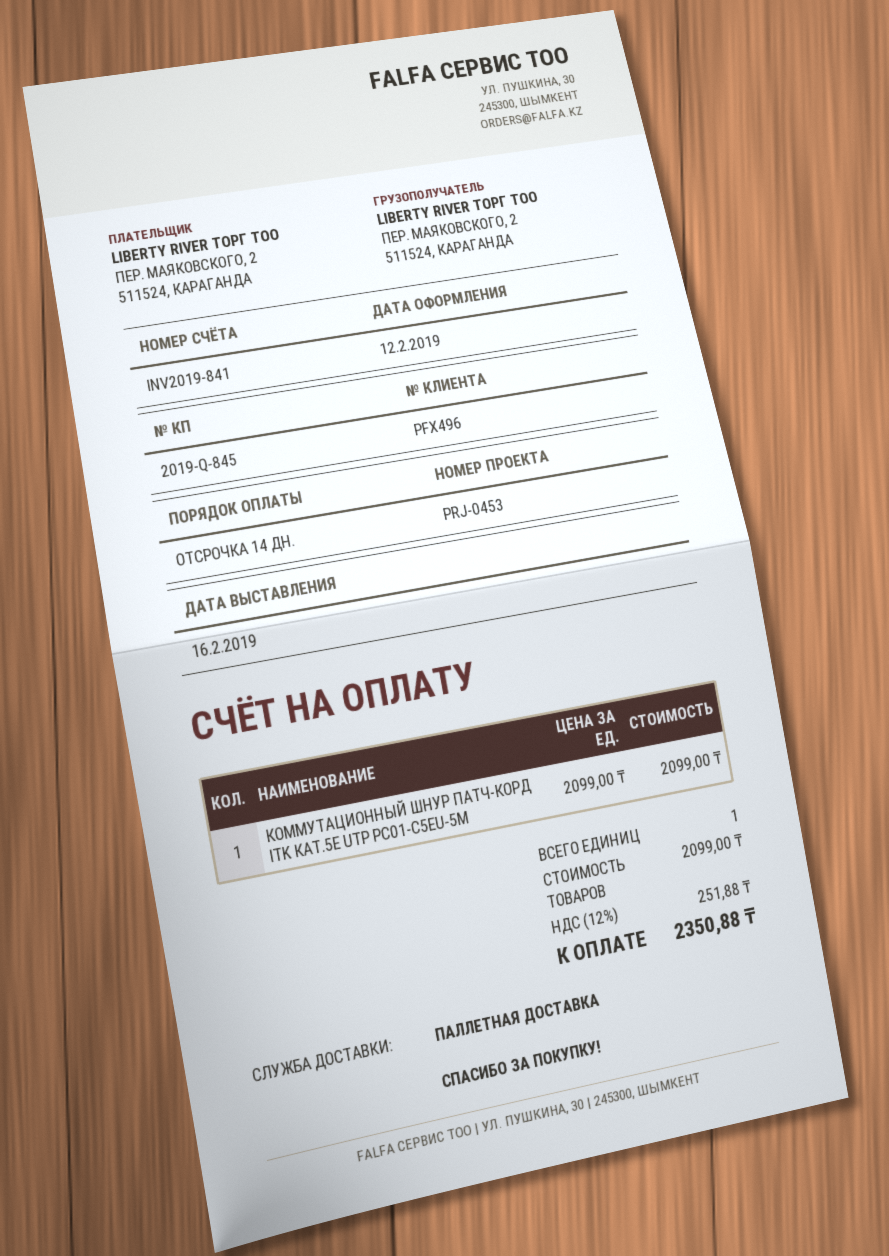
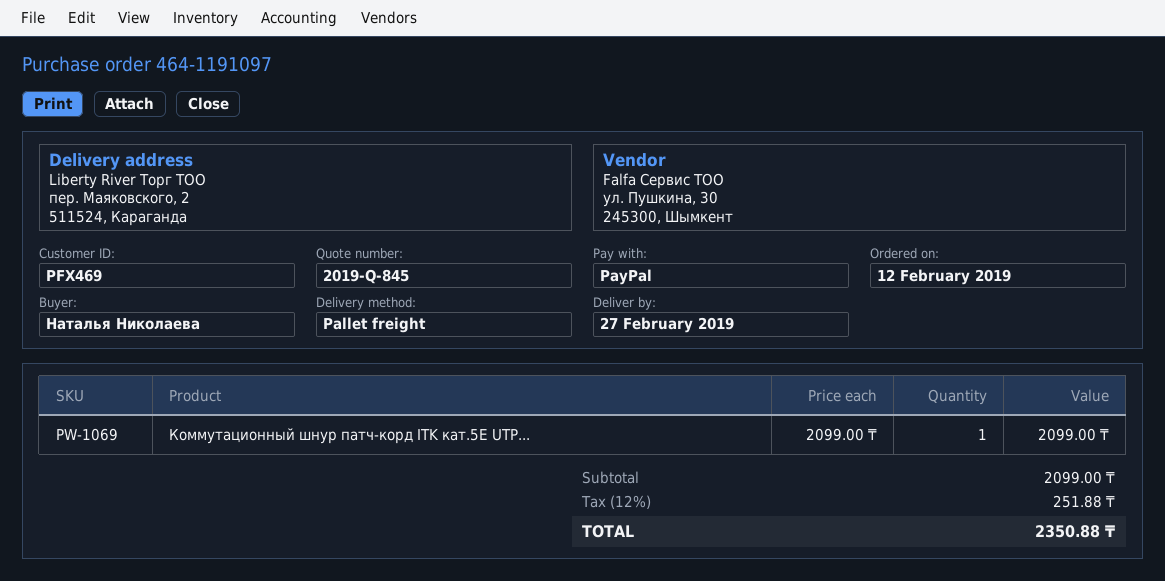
customer number: PFX496 -> PFX469

